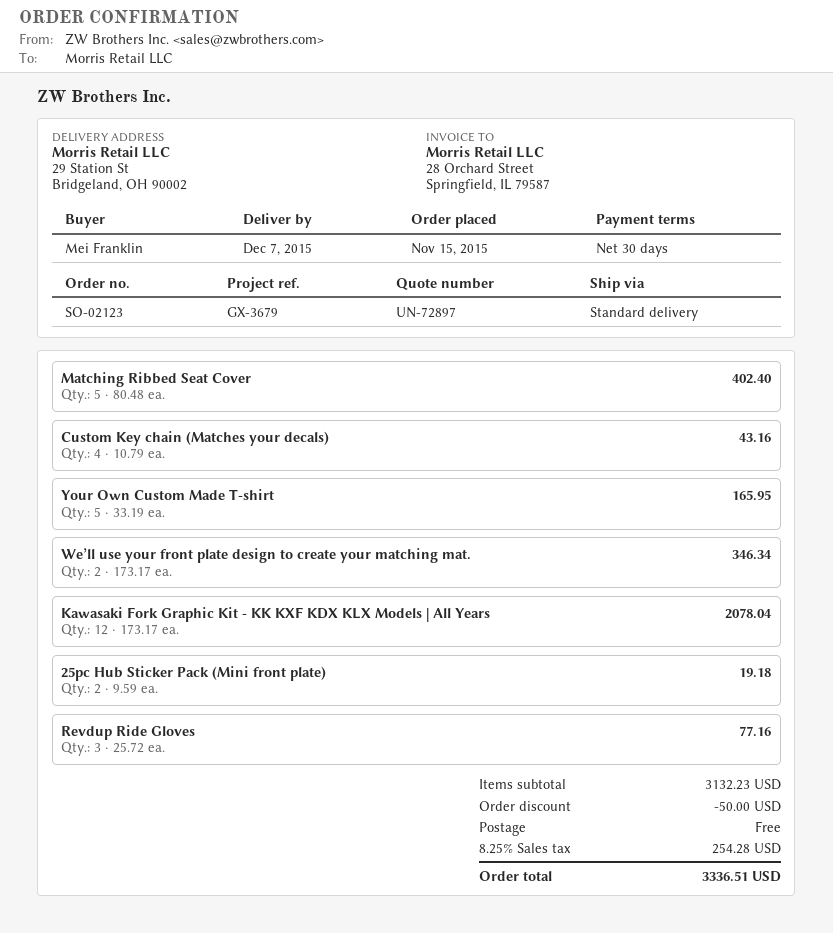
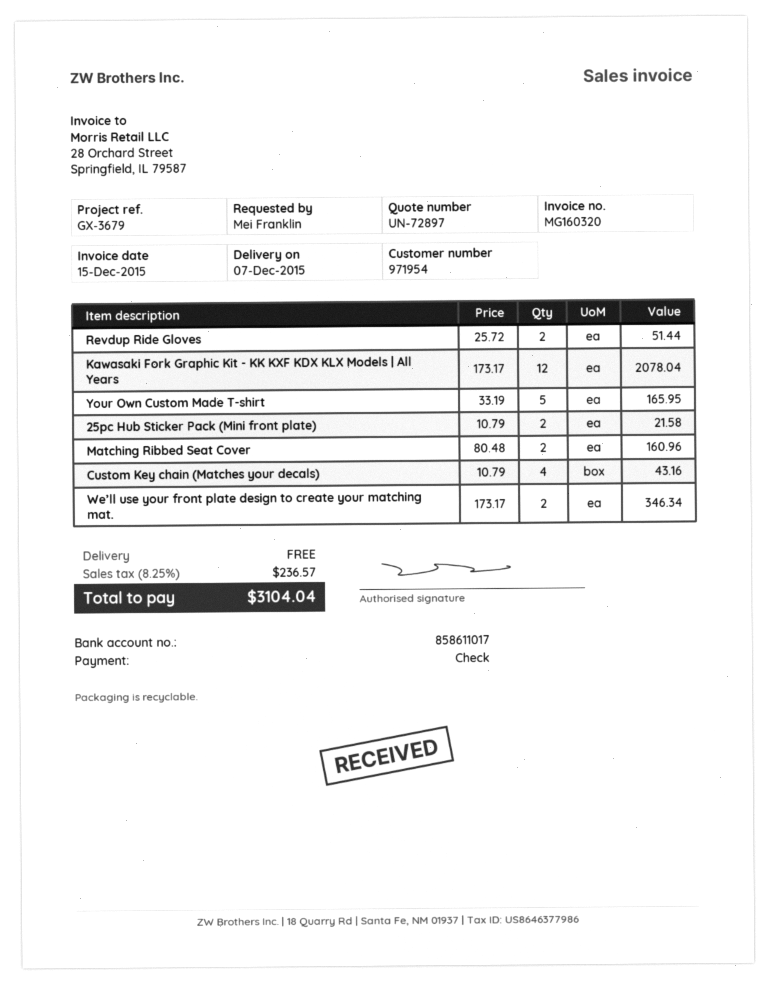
Matching Ribbed Seat Cover: 5 x 80.48 = 402.40 -> 2 x 80.48 = 160.96
25pc Hub Sticker Pack (Mini front plate): 2 x 9.59 = 19.18 -> 2 x 10.79 = 21.58
Revdup Ride Gloves: 3 x 25.72 = 77.16 -> 2 x 25.72 = 51.44
discount: 50.00 -> none
tax: 8.25% = 254.28 -> 8.25% = 236.57
total: 3336.51 -> 3104.04

